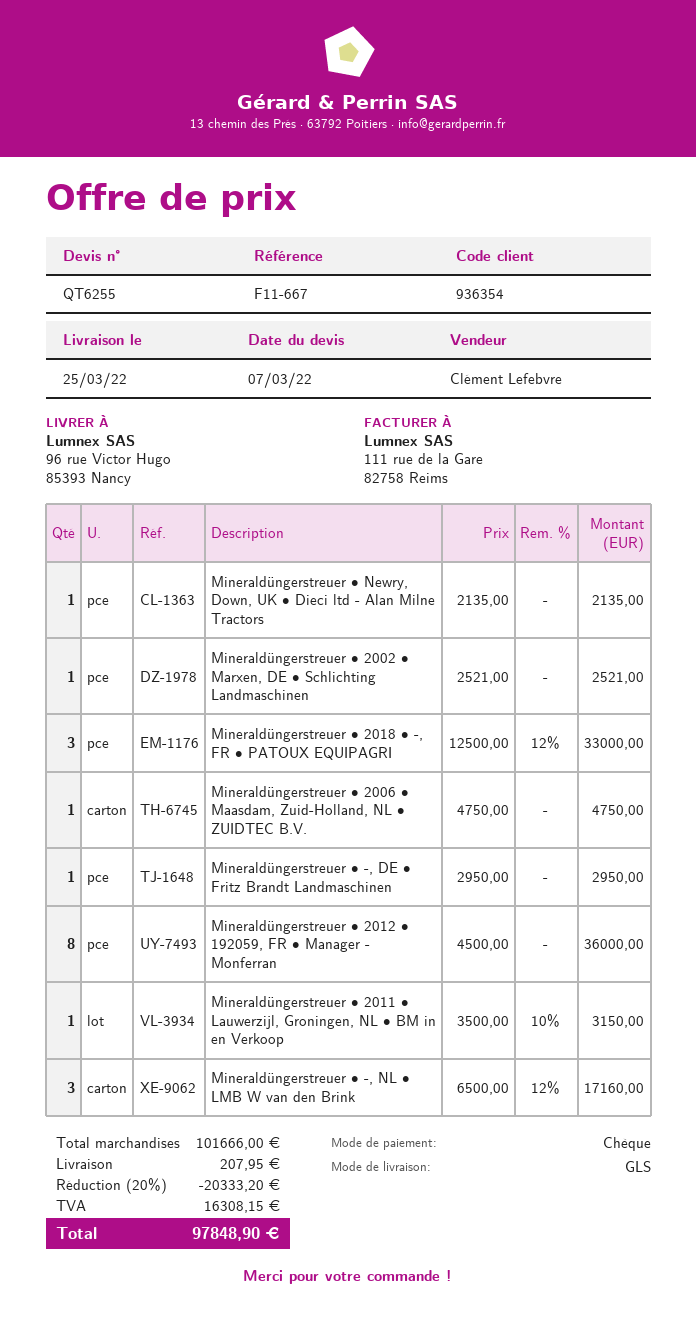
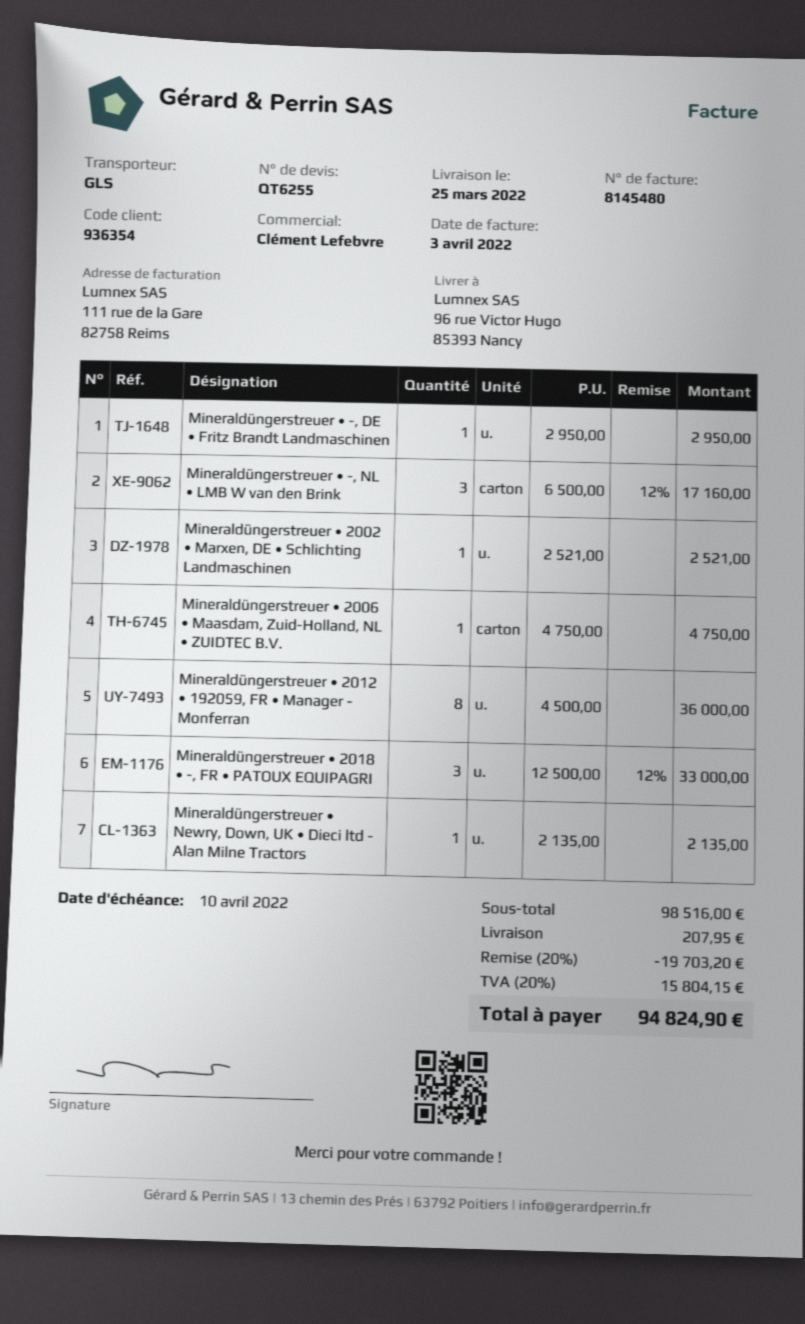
Mineraldüngerstreuer • 2011 • Lauwerzijl, Groningen, NL • BM in en Verkoop: 1 x 3500.00 - 10% = 3150.00 -> none
subtotal: 101666.00 -> 98516.00
discount: 20% = 20333.20 -> 20% = 19703.20
tax: 16308.15 -> 15804.15
total: 97848.90 -> 94824.90

